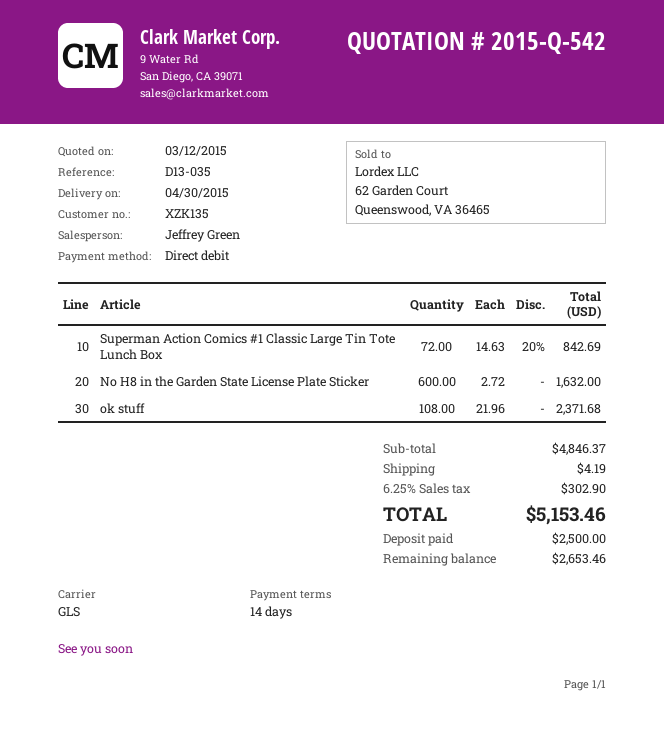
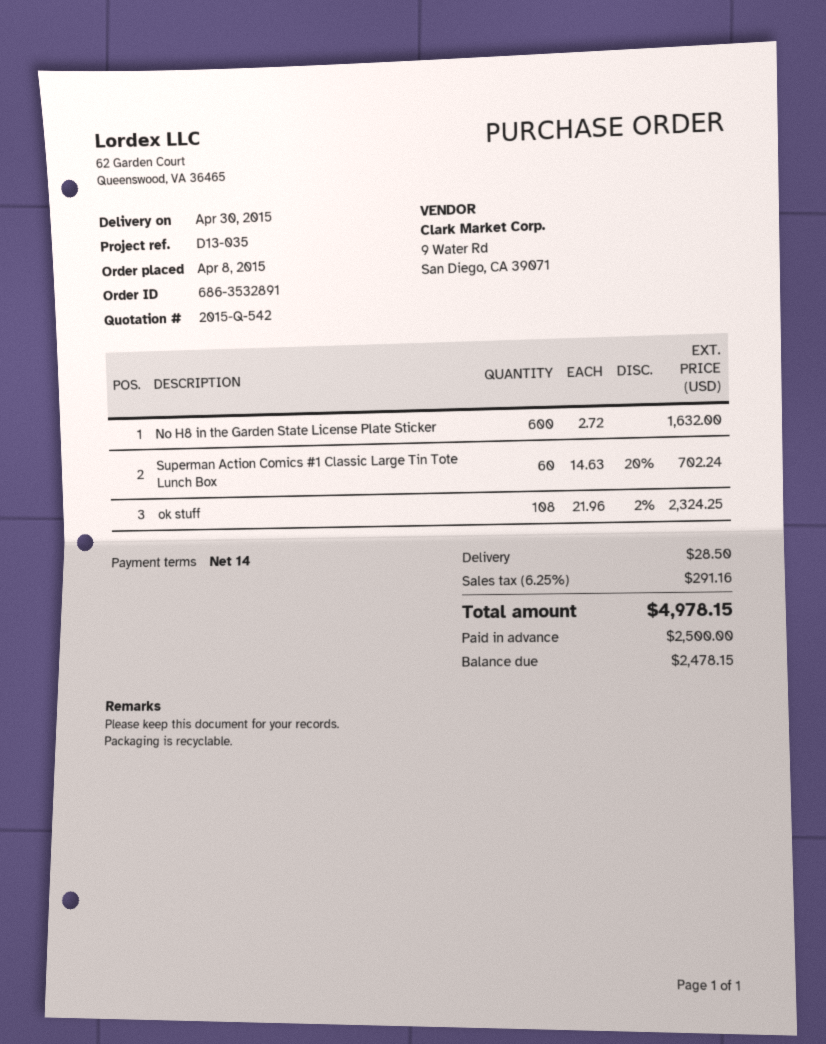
Superman Action Comics #1 Classic Large Tin Tote Lunch Box: 72 x 14.63 - 20% = 842.69 -> 60 x 14.63 - 20% = 702.24
ok stuff: 108 x 21.96 = 2371.68 -> 108 x 21.96 - 2% = 2324.25
shipping: 4.19 -> 28.50
tax: 6.25% = 302.90 -> 6.25% = 291.16
total: 5153.46 -> 4978.15
balance: 2653.46 -> 2478.15

